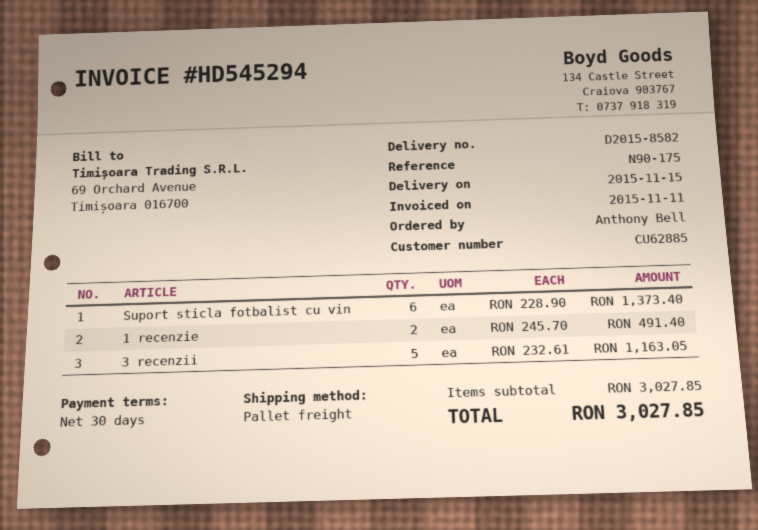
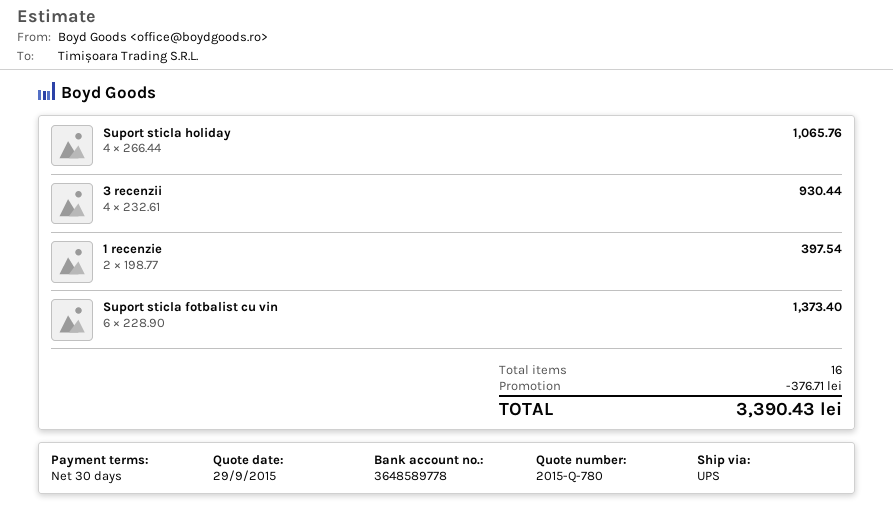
shipping method: pallet freight -> UPS
1 recenzie: 2 x 245.70 = 491.40 -> 2 x 198.77 = 397.54
3 recenzii: 5 x 232.61 = 1163.05 -> 4 x 232.61 = 930.44
Suport sticla holiday: none -> 4 x 266.44 = 1065.76
discount: none -> 376.71
total: 3027.85 -> 3390.43

